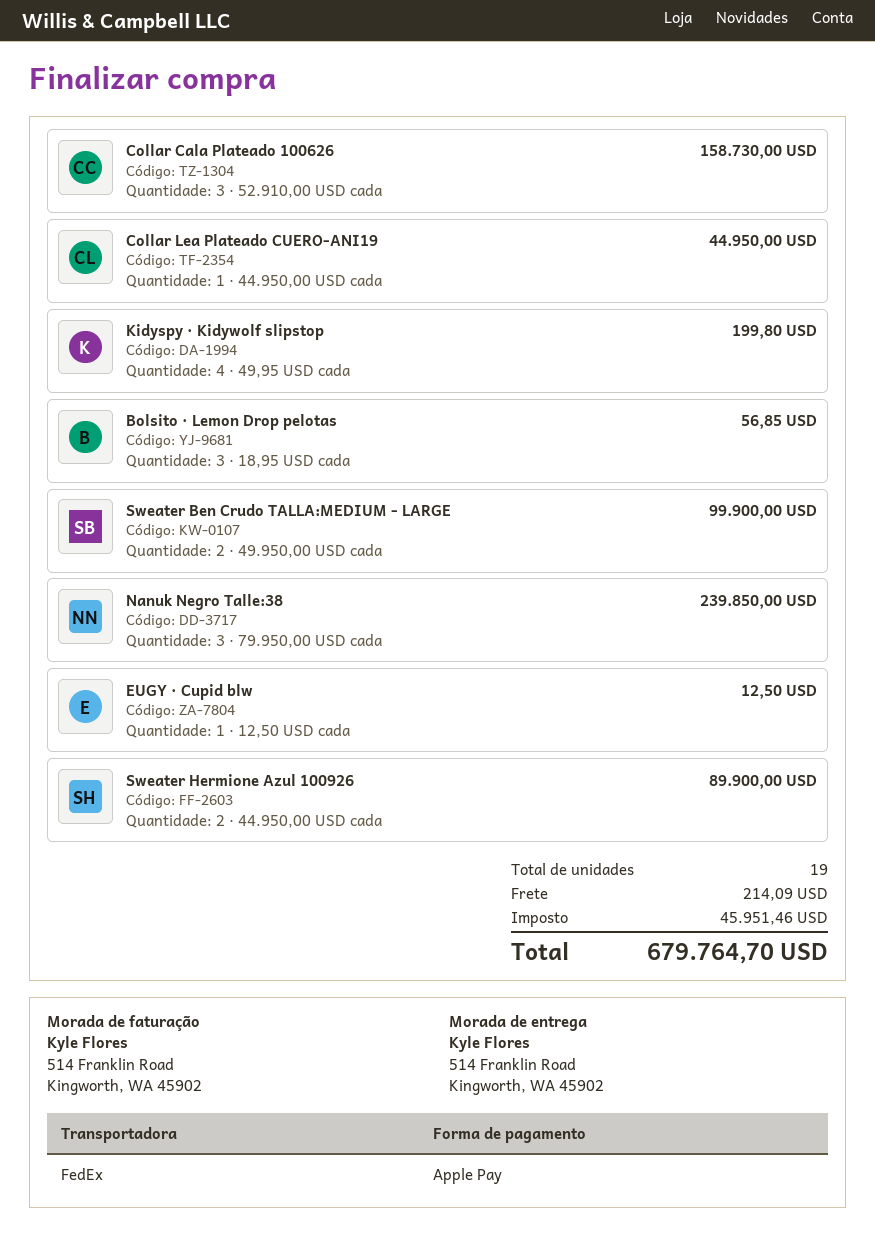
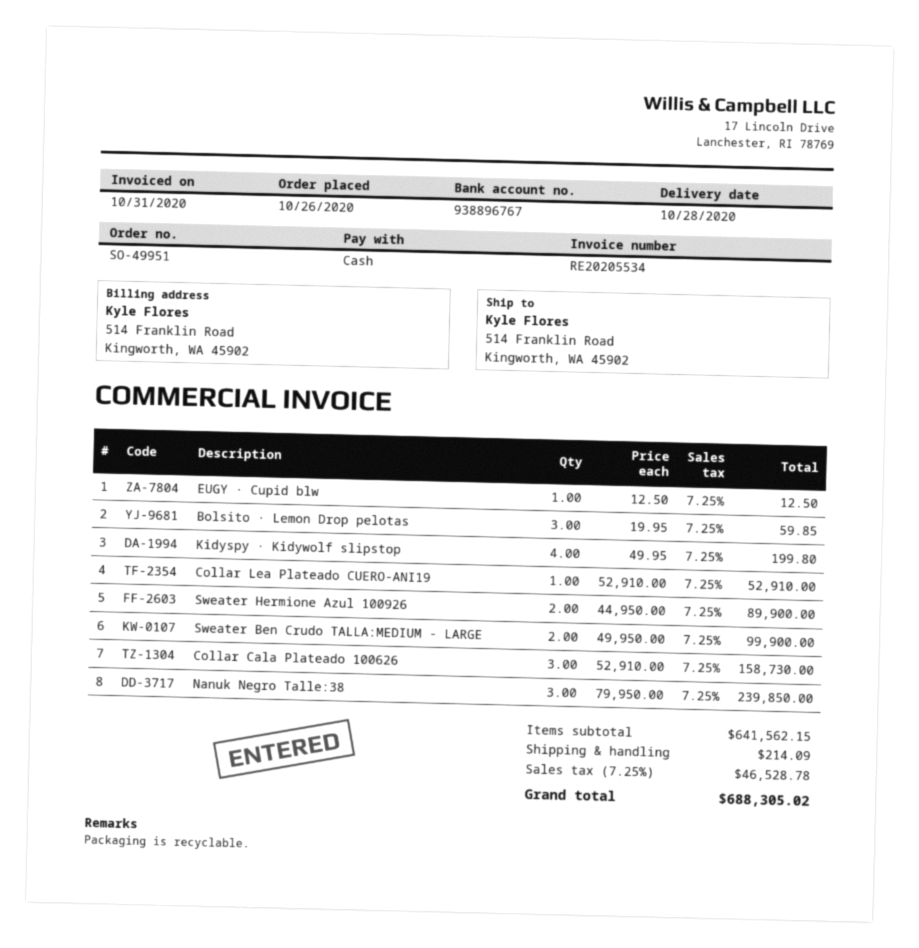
payment method: Apple Pay -> cash
Collar Lea Plateado CUERO-ANI19: 1 x 44950.00 = 44950.00 -> 1 x 52910.00 = 52910.00
Bolsito · Lemon Drop pelotas: 3 x 18.95 = 56.85 -> 3 x 19.95 = 59.85
tax: 45951.46 -> 46528.78
total: 679764.70 -> 688305.02

